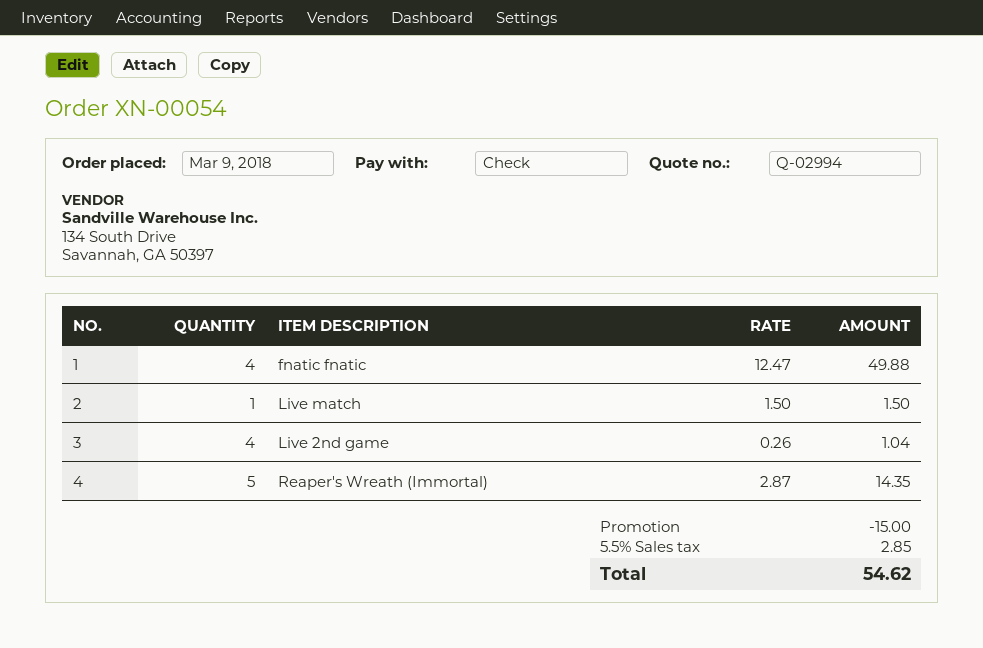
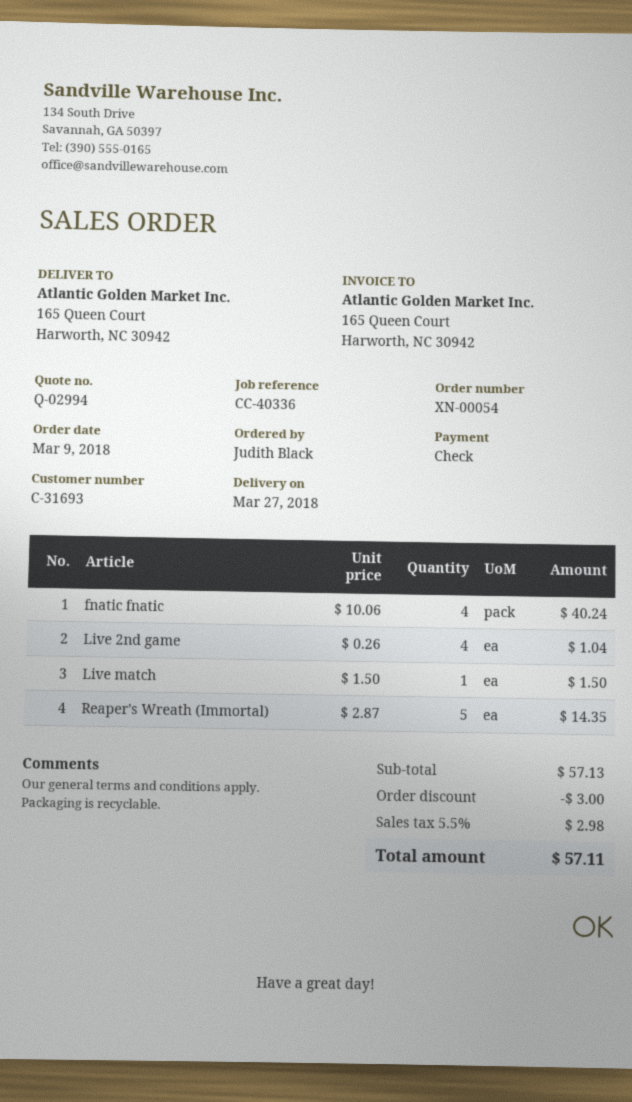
fnatic fnatic: 4 x 12.47 = 49.88 -> 4 x 10.06 = 40.24
discount: 15.00 -> 3.00
tax: 5.5% = 2.85 -> 5.5% = 2.98
total: 54.62 -> 57.11

